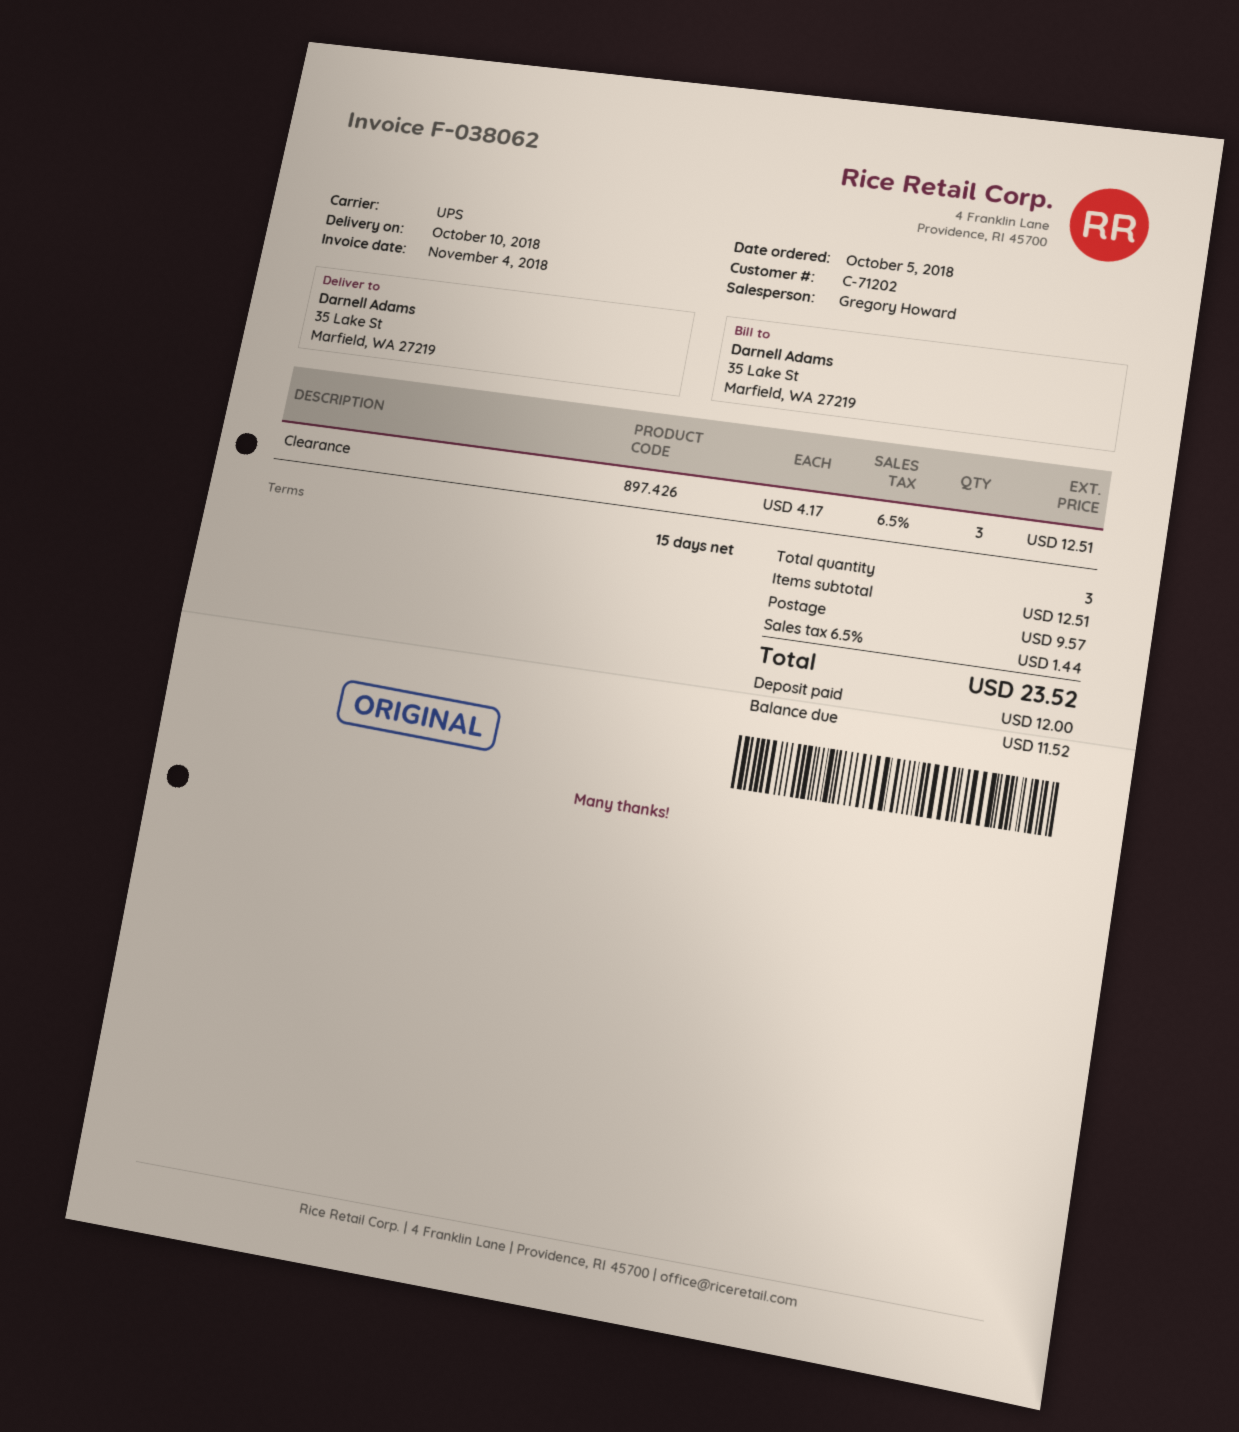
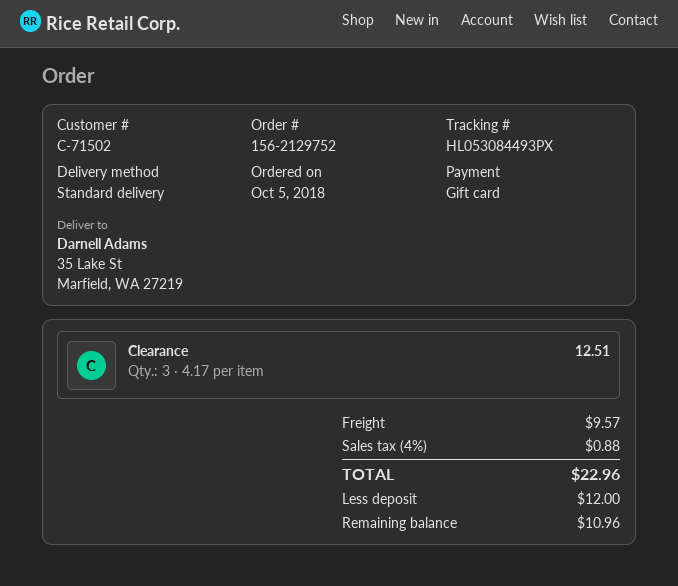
customer number: C-71202 -> C-71502
shipping method: UPS -> standard
tax: 6.5% = 1.44 -> 4% = 0.88
total: 23.52 -> 22.96
balance: 11.52 -> 10.96

